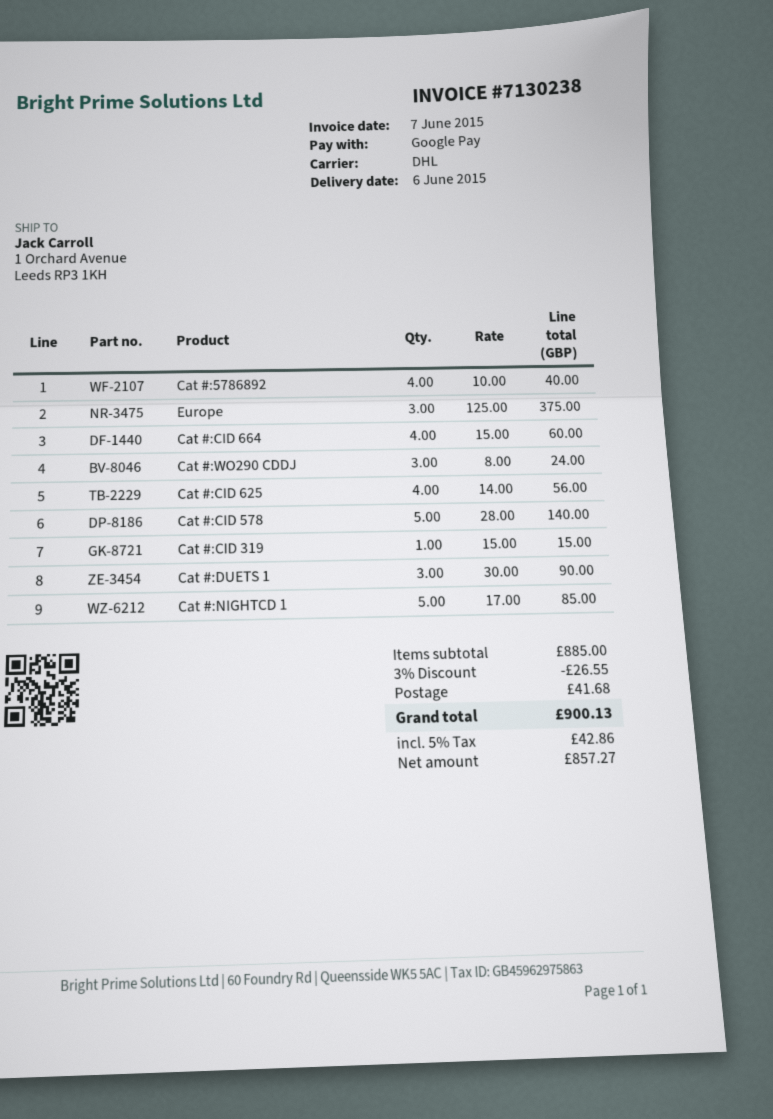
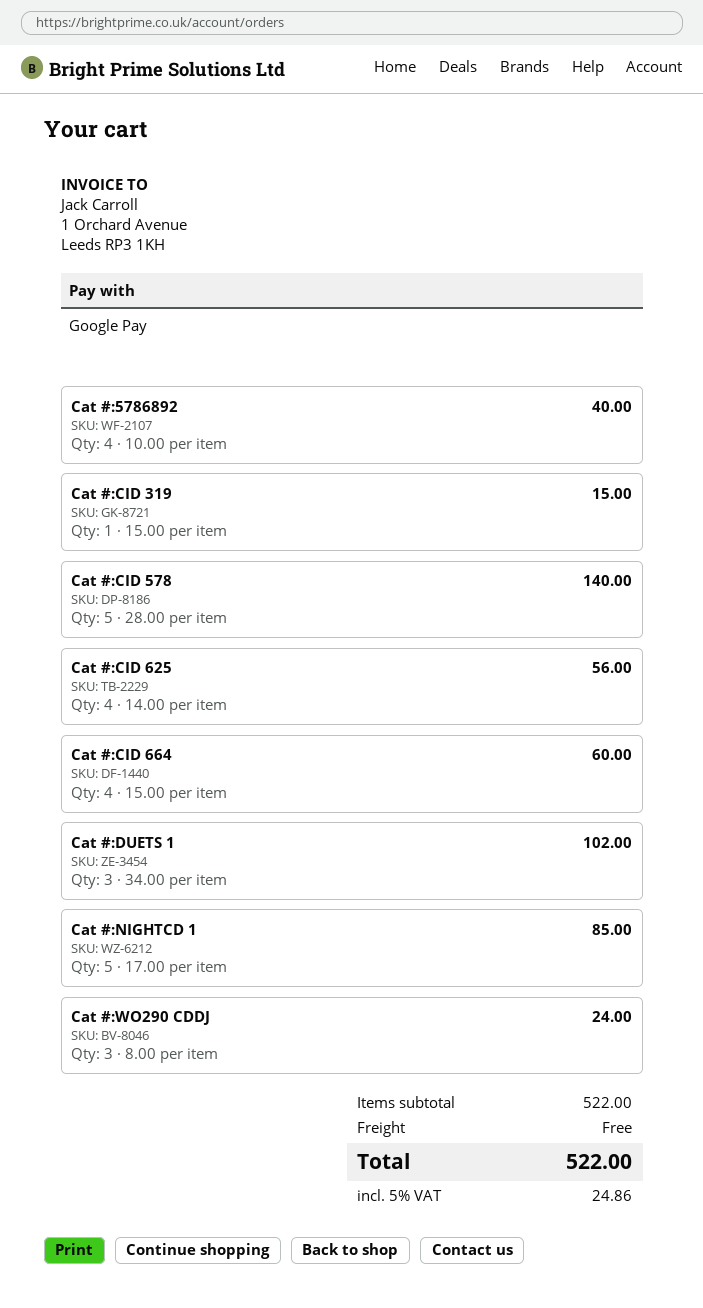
Europe: 3 x 125.00 = 375.00 -> none
Cat #:DUETS 1: 3 x 30.00 = 90.00 -> 3 x 34.00 = 102.00
subtotal: 885.00 -> 522.00
discount: 3% = 26.55 -> none
shipping: 41.68 -> 0.00
tax: 5% = 42.86 -> 5% = 24.86
total: 900.13 -> 522.00

